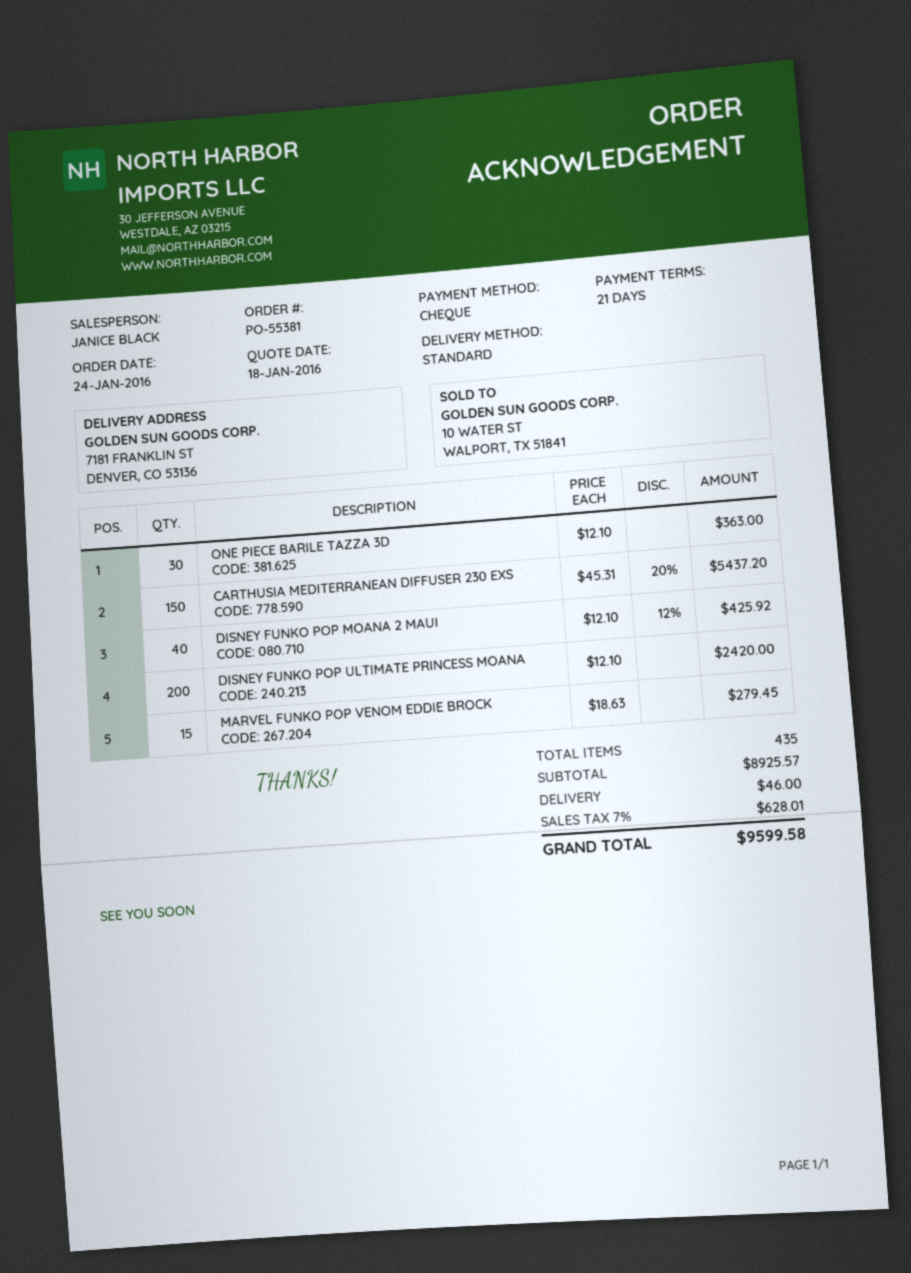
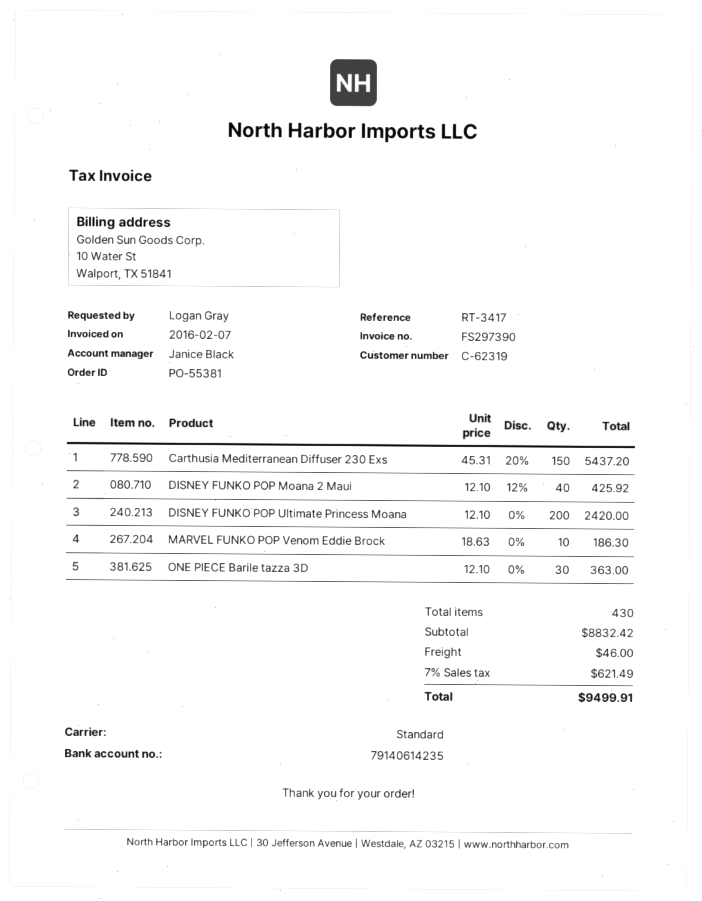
MARVEL FUNKO POP VENOM EDDIE BROCK: 15 x 18.63 = 279.45 -> 10 x 18.63 = 186.30
total quantity: 435 -> 430
subtotal: 8925.57 -> 8832.42
tax: 7% = 628.01 -> 7% = 621.49
total: 9599.58 -> 9499.91

